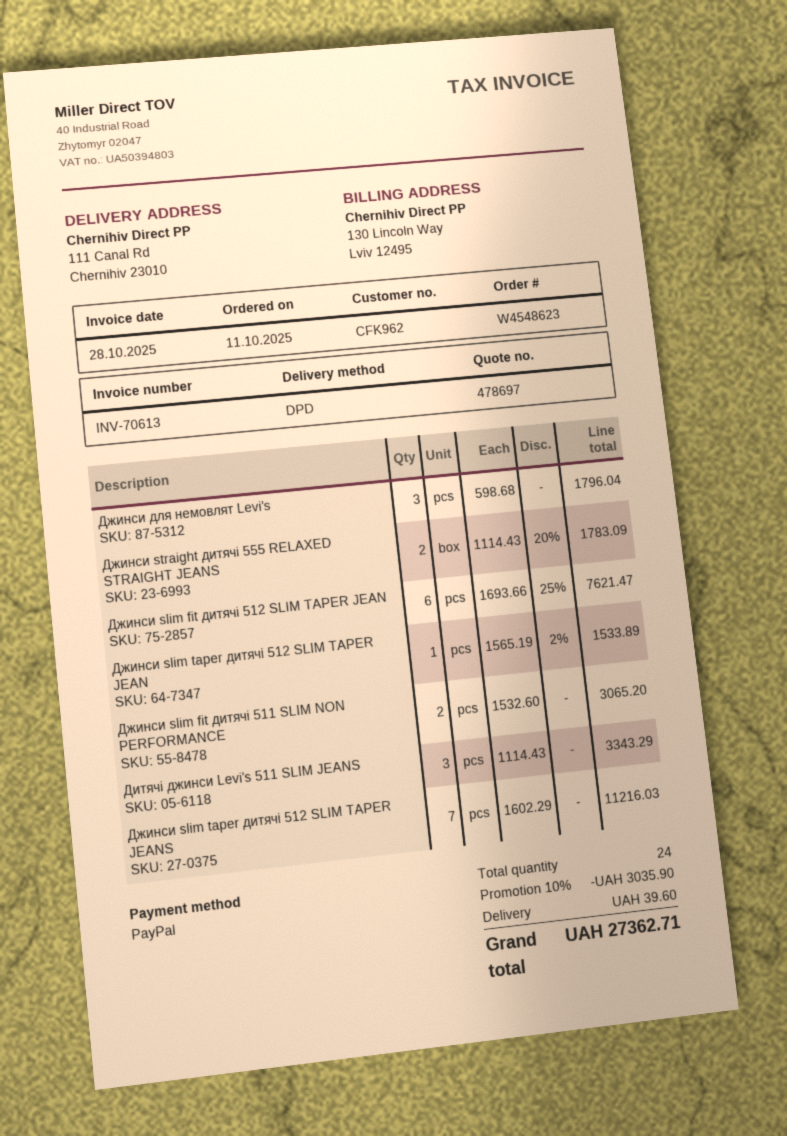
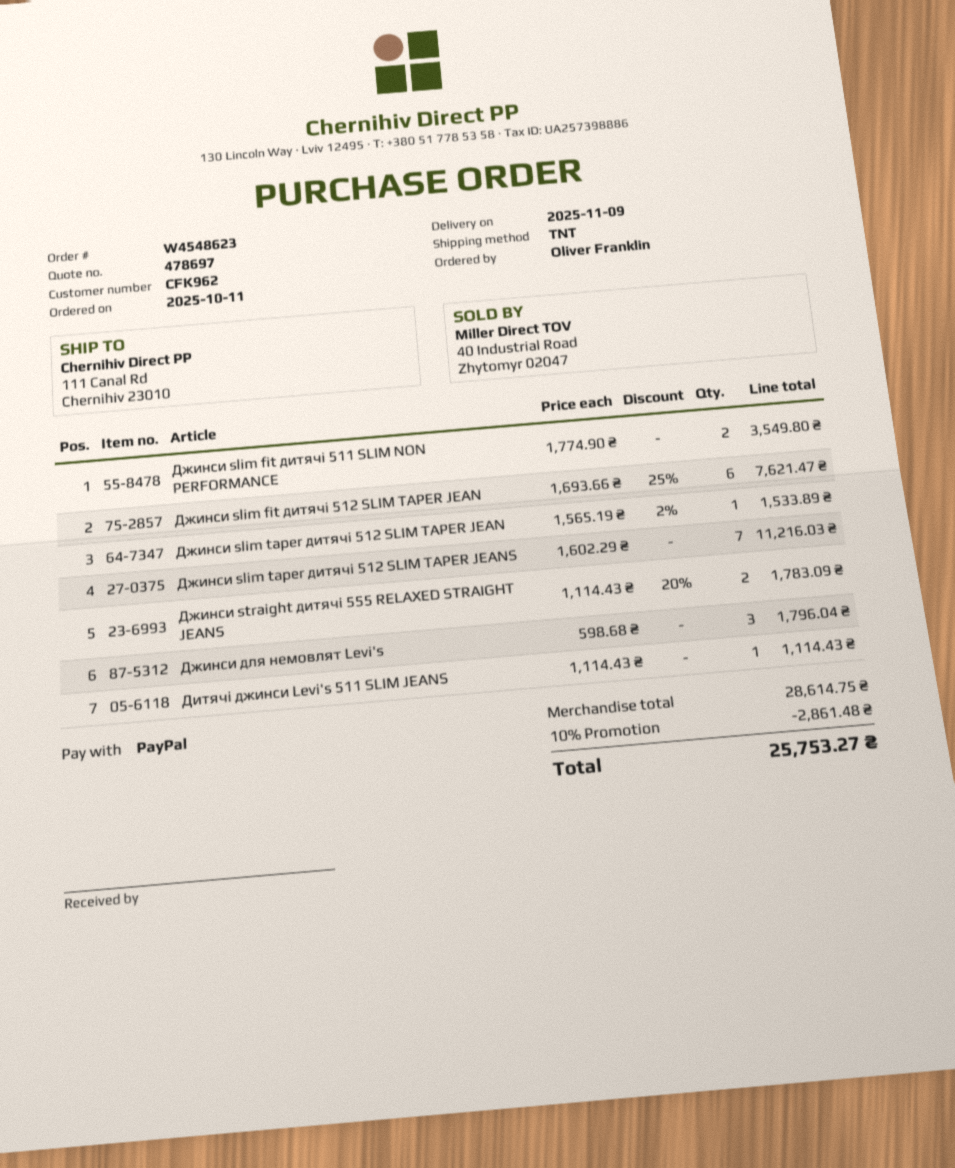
shipping method: DPD -> TNT
Джинси slim fit дитячі 511 SLIM NON PERFORMANCE: 2 x 1532.60 = 3065.20 -> 2 x 1774.90 = 3549.80
Дитячі джинси Levi's 511 SLIM JEANS: 3 x 1114.43 = 3343.29 -> 1 x 1114.43 = 1114.43
discount: 10% = 3035.90 -> 10% = 2861.48
shipping: 39.60 -> none
total: 27362.71 -> 25753.27

